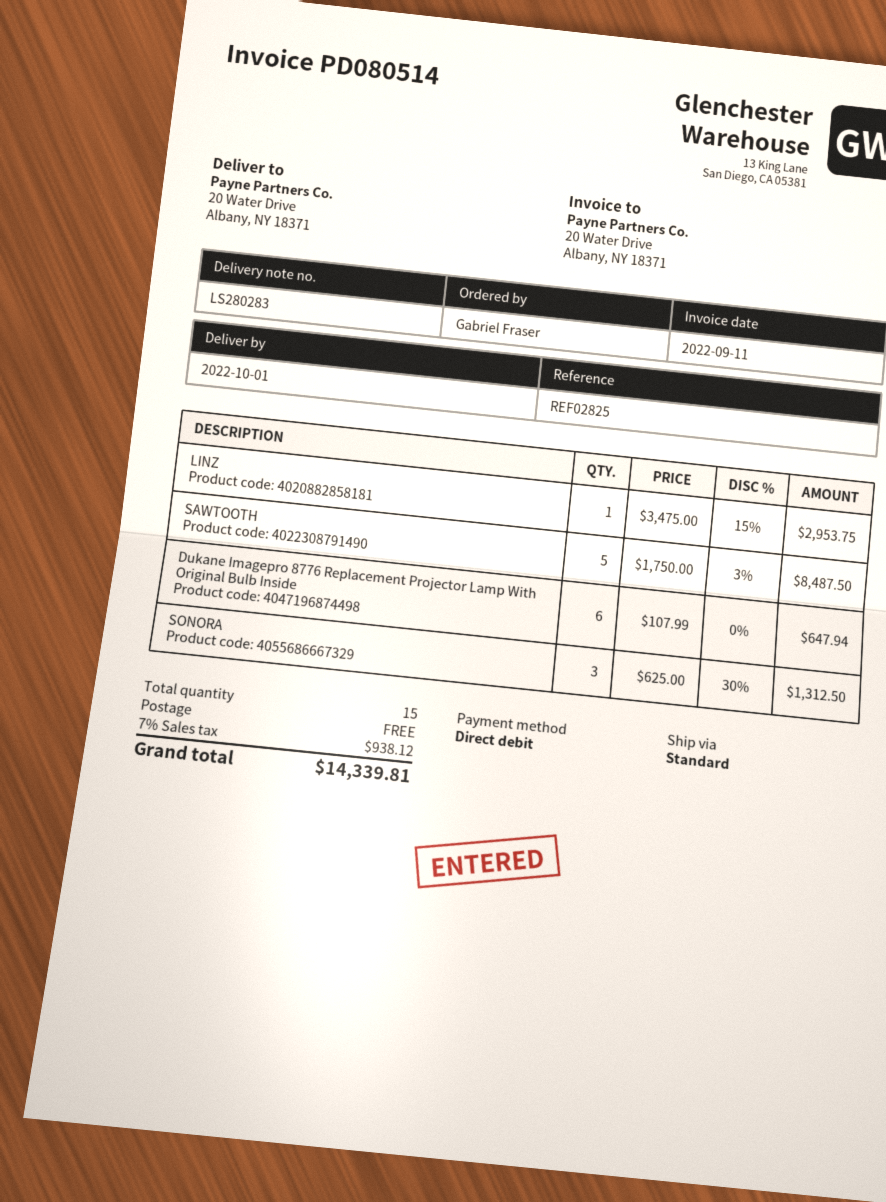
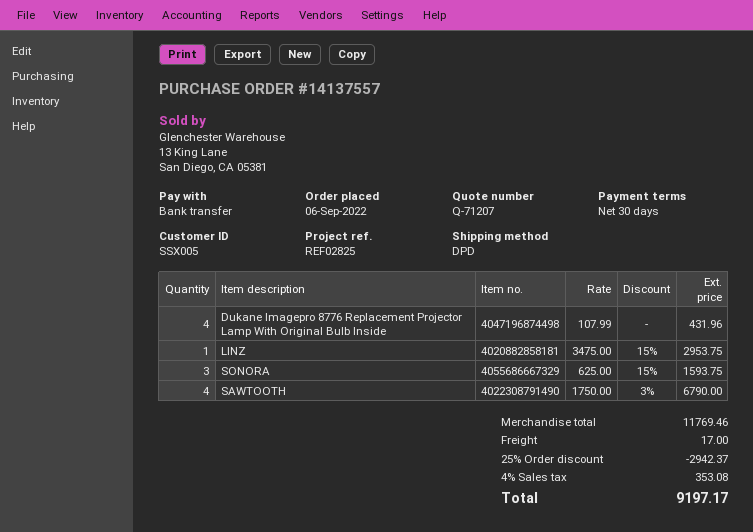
payment method: direct debit -> bank transfer
shipping method: standard -> DPD
SAWTOOTH: 5 x 1750.00 - 3% = 8487.50 -> 4 x 1750.00 - 3% = 6790.00
Dukane Imagepro 8776 Replacement Projector Lamp With Original Bulb Inside: 6 x 107.99 = 647.94 -> 4 x 107.99 = 431.96
SONORA: 3 x 625.00 - 30% = 1312.50 -> 3 x 625.00 - 15% = 1593.75
discount: none -> 25% = 2942.37
shipping: 0.00 -> 17.00
tax: 7% = 938.12 -> 4% = 353.08
total: 14339.81 -> 9197.17

